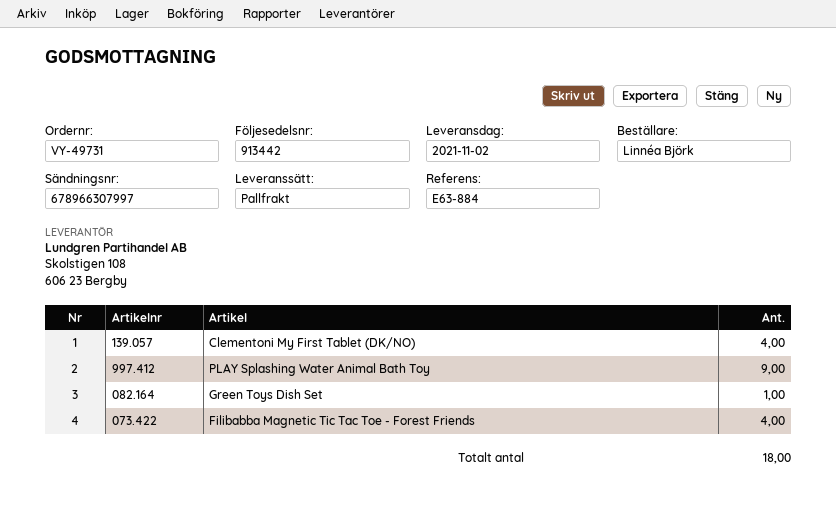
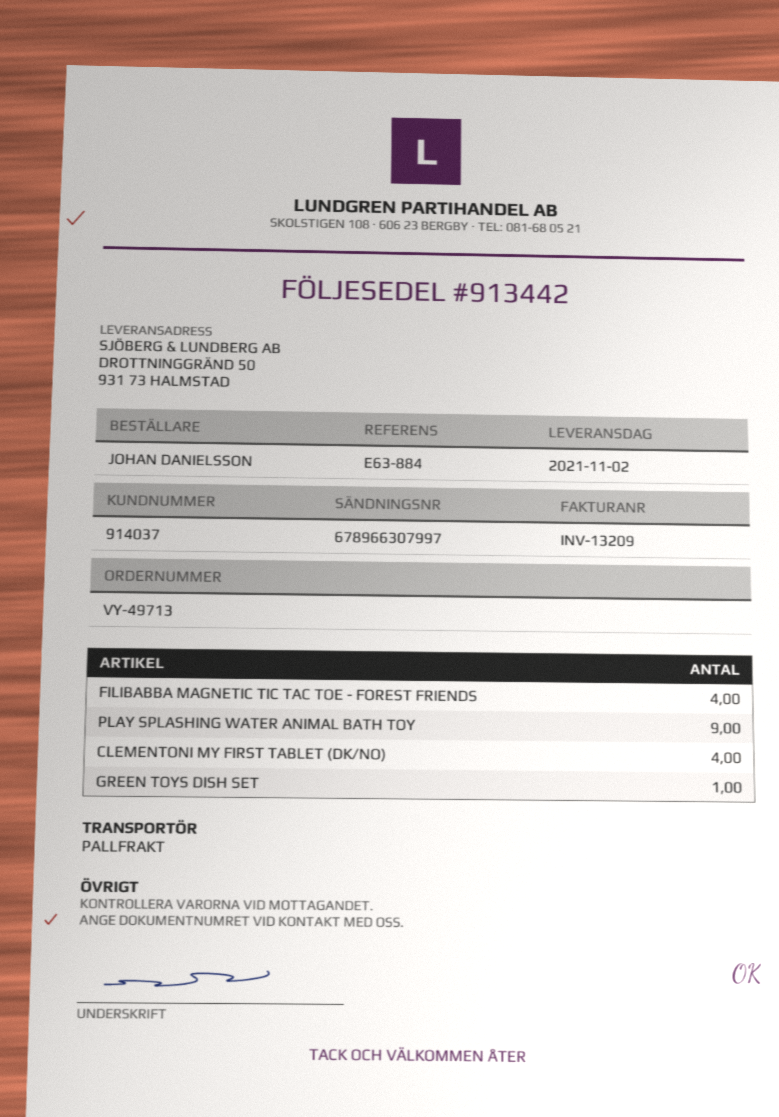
order number: VY-49731 -> VY-49713
ordered by: Linnéa Björk -> JOHAN DANIELSSON

